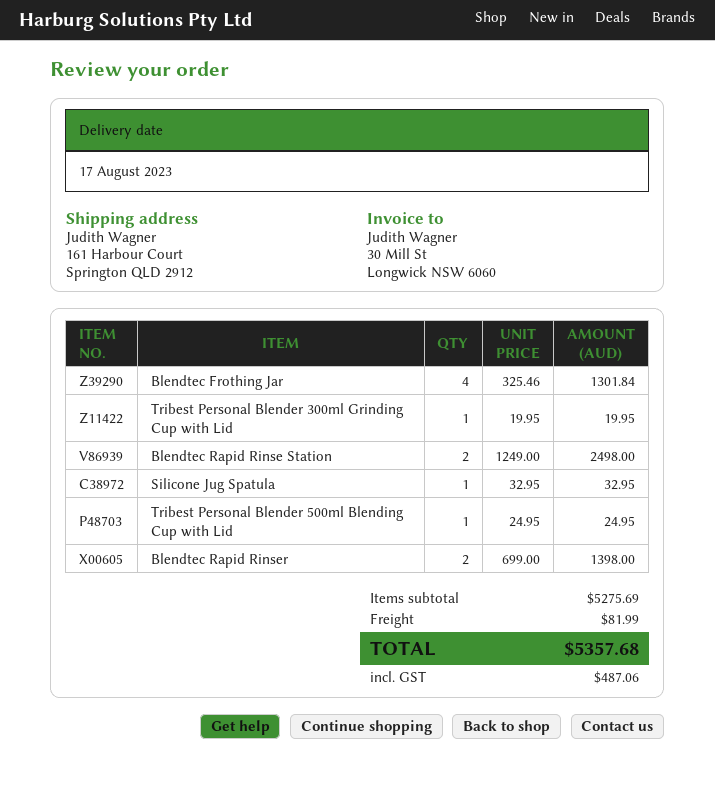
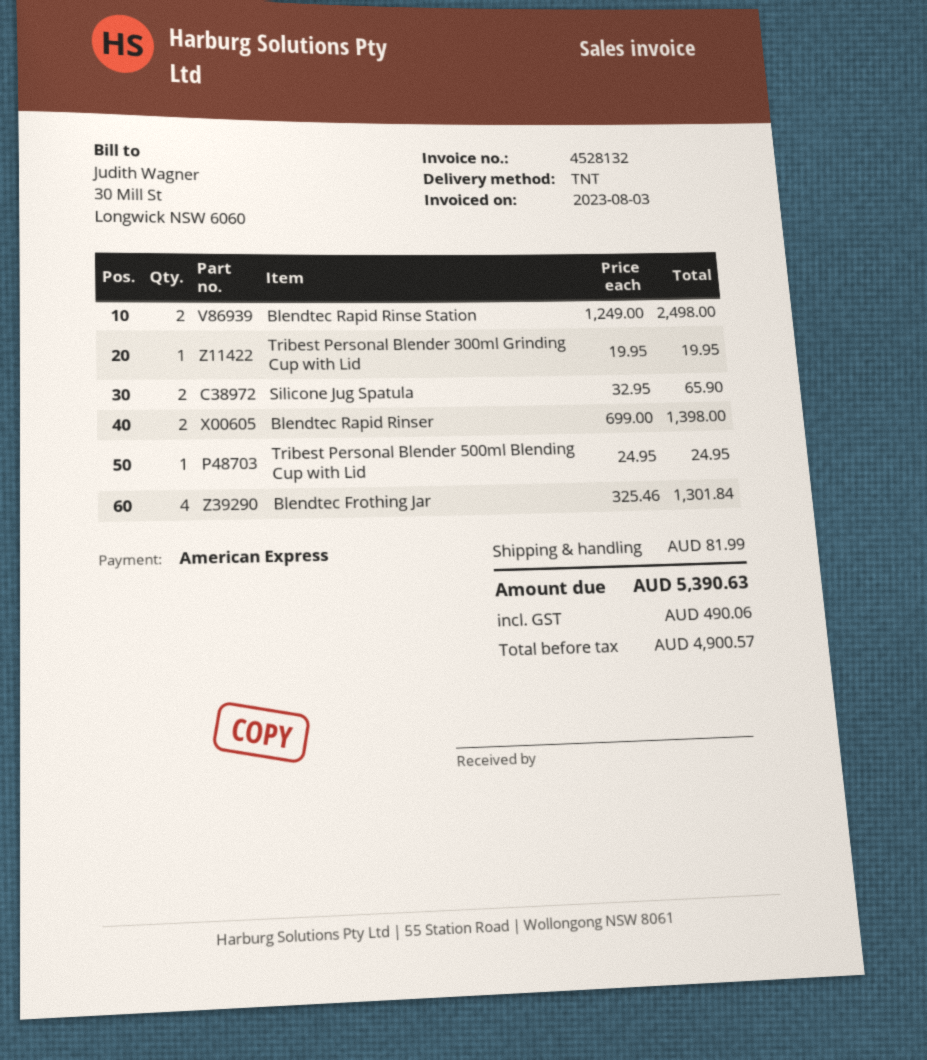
Silicone Jug Spatula: 1 x 32.95 = 32.95 -> 2 x 32.95 = 65.90
tax: 487.06 -> 490.06
total: 5357.68 -> 5390.63

